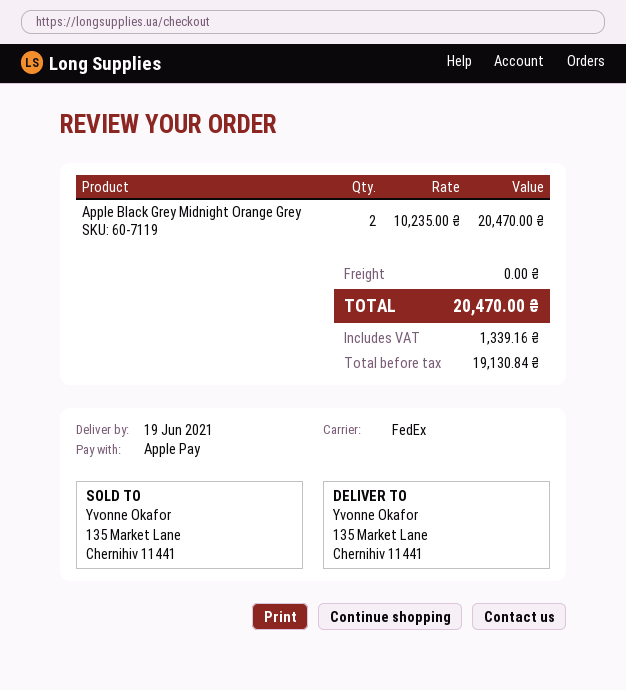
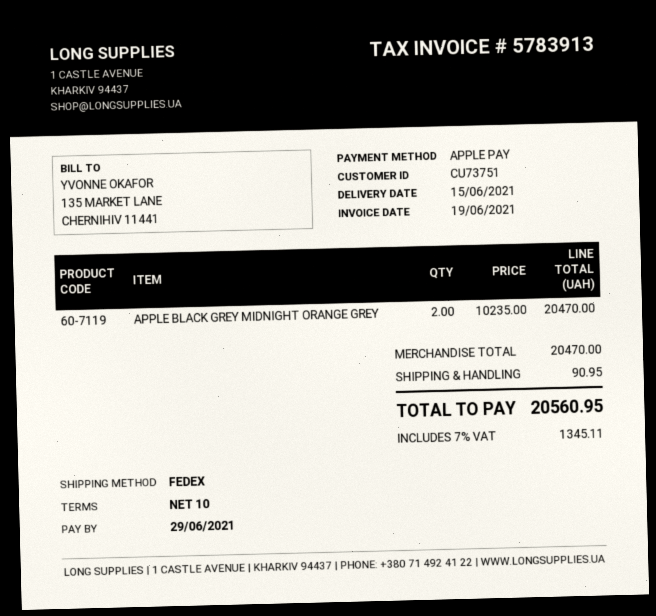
delivery date: 2021-06-19 -> 2021-06-15
shipping: 0.00 -> 90.95
tax: 1339.16 -> 1345.11
total: 20470.00 -> 20560.95

